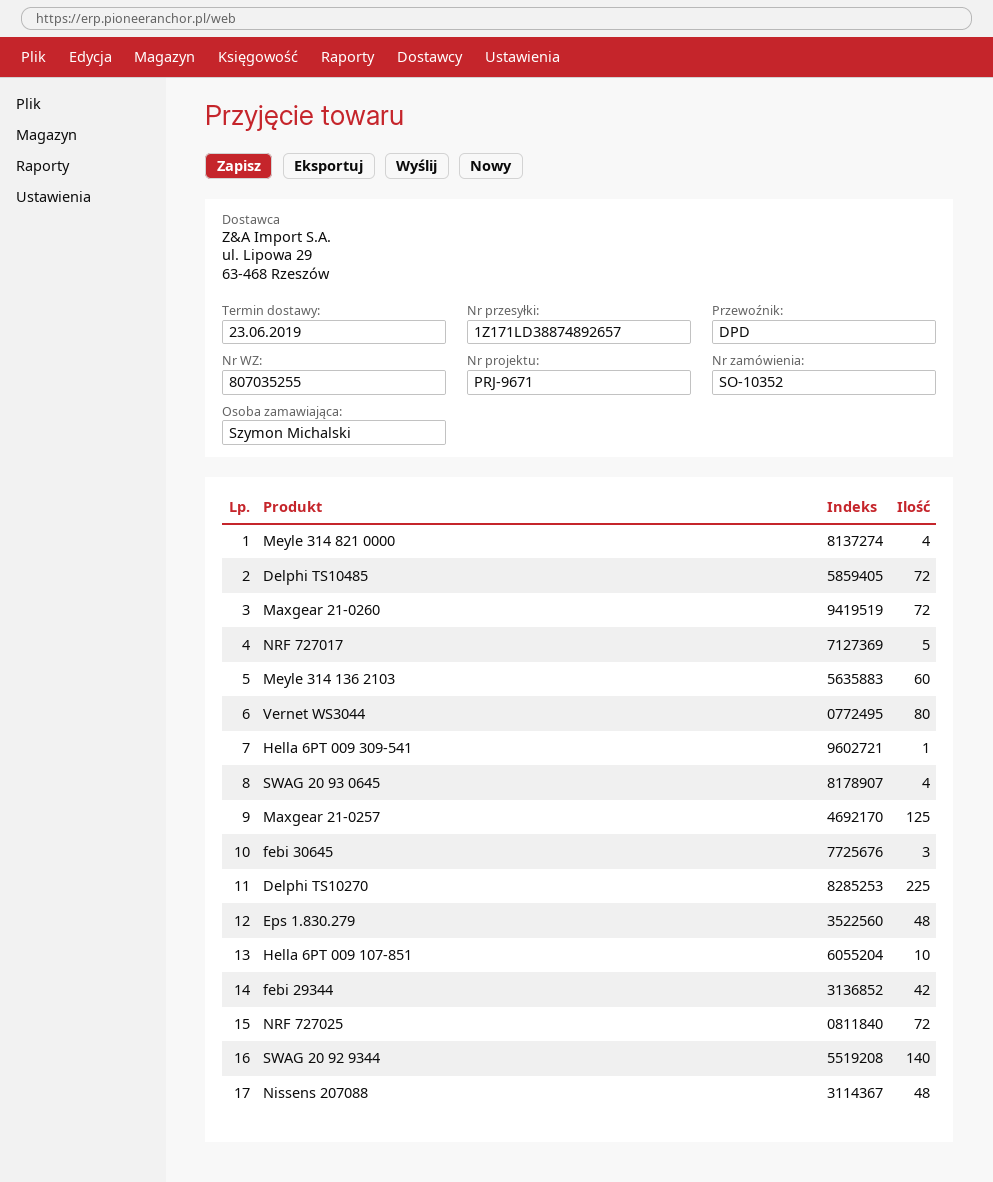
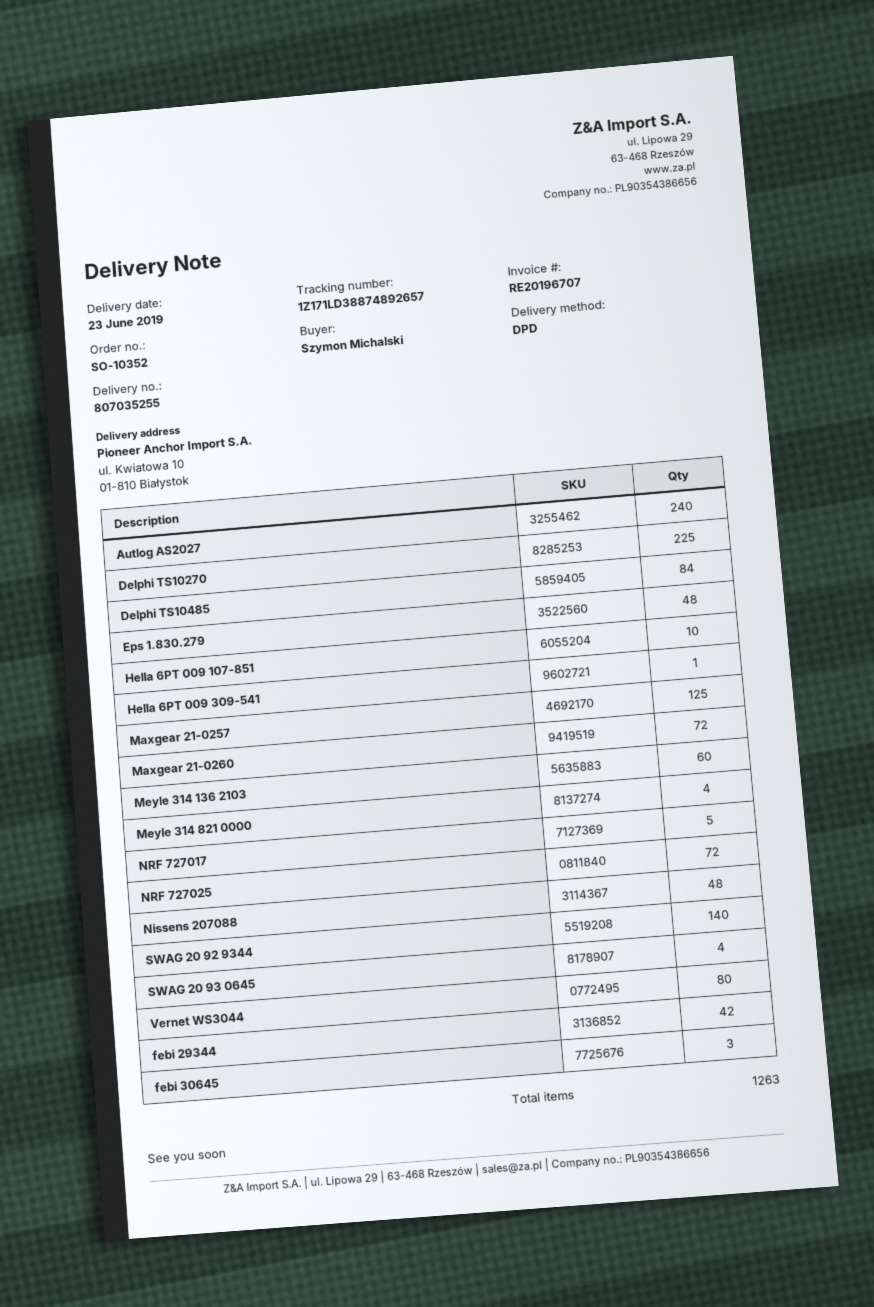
Delphi TS10485: 72 -> 84
Autlog AS2027: none -> 240

